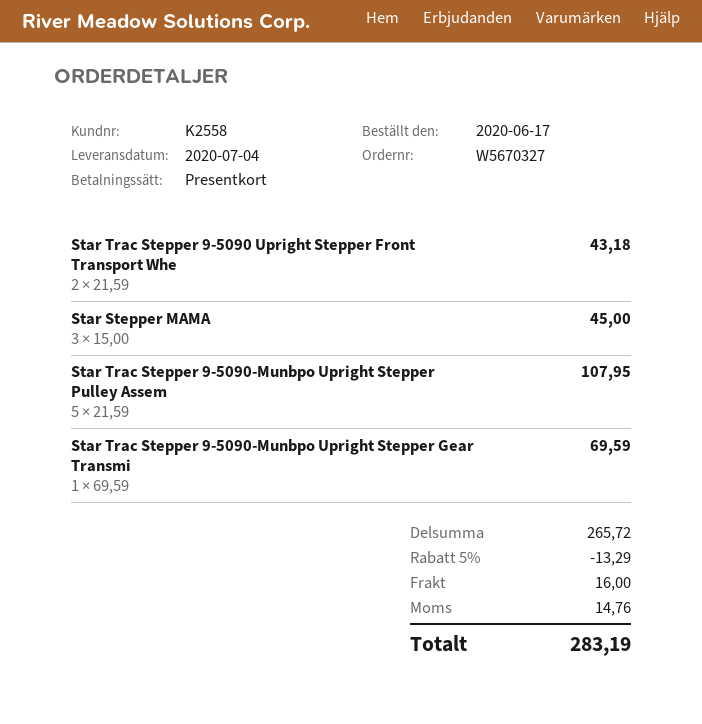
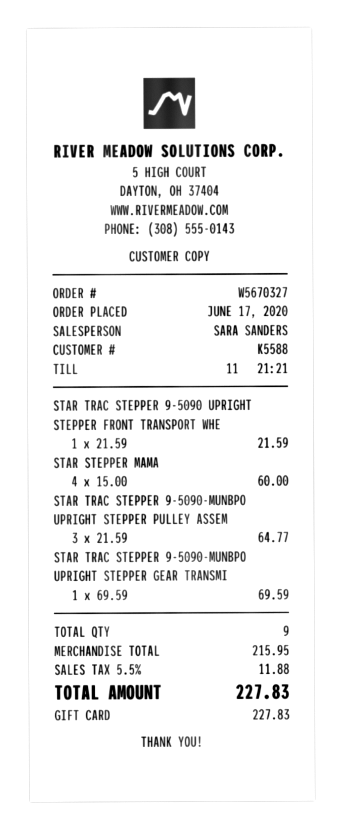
customer number: K2558 -> K5588
Star Trac Stepper 9-5090 Upright Stepper Front Transport Whe: 2 x 21.59 = 43.18 -> 1 x 21.59 = 21.59
Star Stepper MAMA: 3 x 15.00 = 45.00 -> 4 x 15.00 = 60.00
Star Trac Stepper 9-5090-Munbpo Upright Stepper Pulley Assem: 5 x 21.59 = 107.95 -> 3 x 21.59 = 64.77
subtotal: 265.72 -> 215.95
discount: 5% = 13.29 -> none
shipping: 16.00 -> none
tax: 14.76 -> 11.88
total: 283.19 -> 227.83

